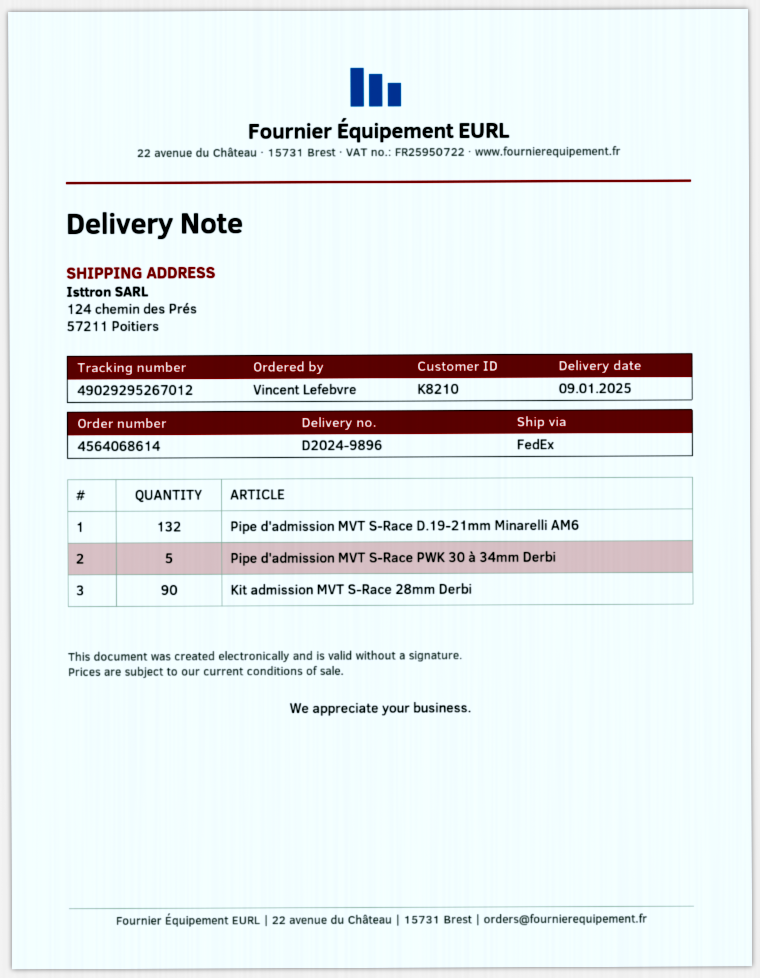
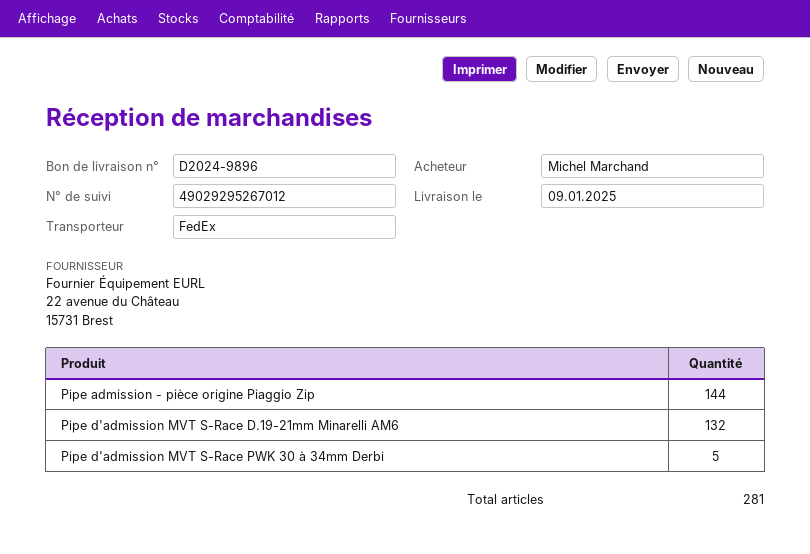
ordered by: Vincent Lefebvre -> Michel Marchand
Kit admission MVT S-Race 28mm Derbi: 90 -> none
Pipe admission - pièce origine Piaggio Zip: none -> 144

